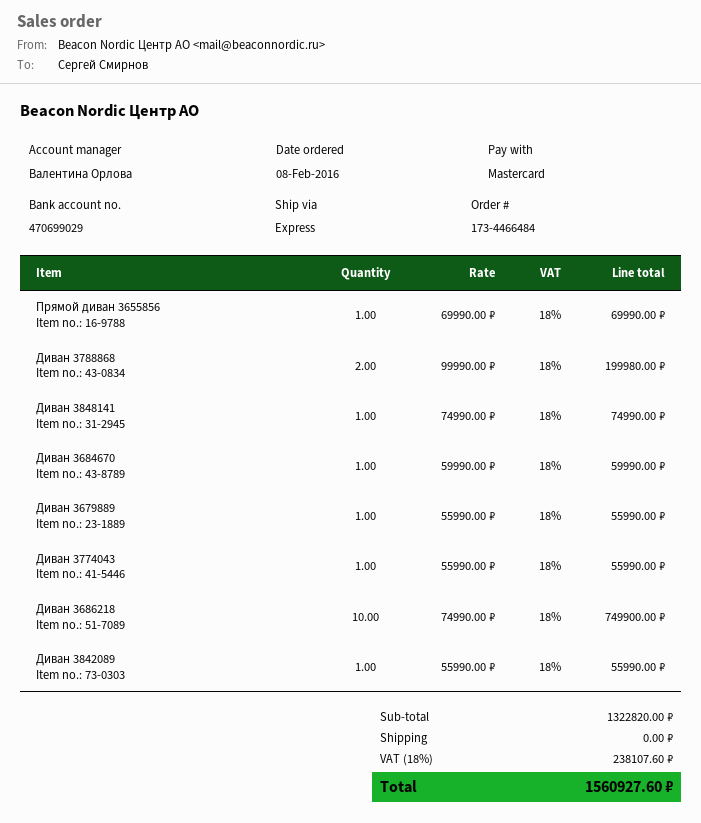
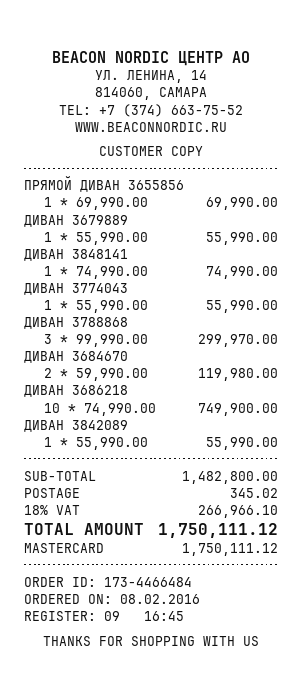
Диван 3788868: 2 x 99990.00 = 199980.00 -> 3 x 99990.00 = 299970.00
Диван 3684670: 1 x 59990.00 = 59990.00 -> 2 x 59990.00 = 119980.00
subtotal: 1322820.00 -> 1482800.00
shipping: 0.00 -> 345.02
tax: 18% = 238107.60 -> 18% = 266966.10
total: 1560927.60 -> 1750111.12

